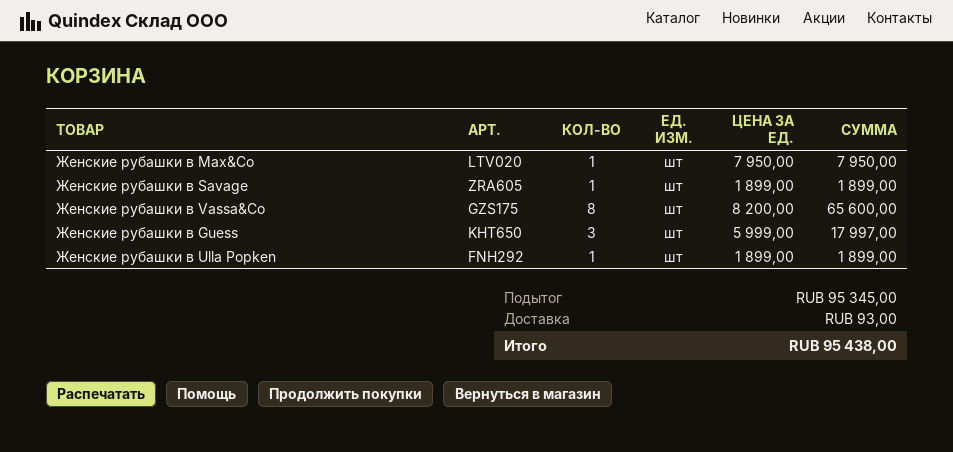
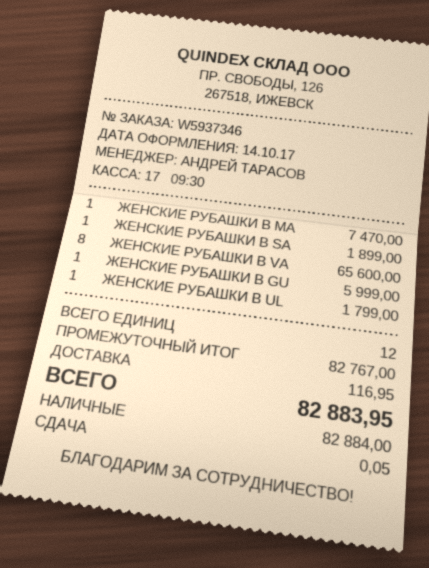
Женские рубашки в Max&Co: 1 for 7950.00 -> 1 for 7470.00
Женские рубашки в Guess: 3 for 17997.00 -> 1 for 5999.00
Женские рубашки в Ulla Popken: 1 for 1899.00 -> 1 for 1799.00
subtotal: 95345.00 -> 82767.00
shipping: 93.00 -> 116.95
total: 95438.00 -> 82883.95

